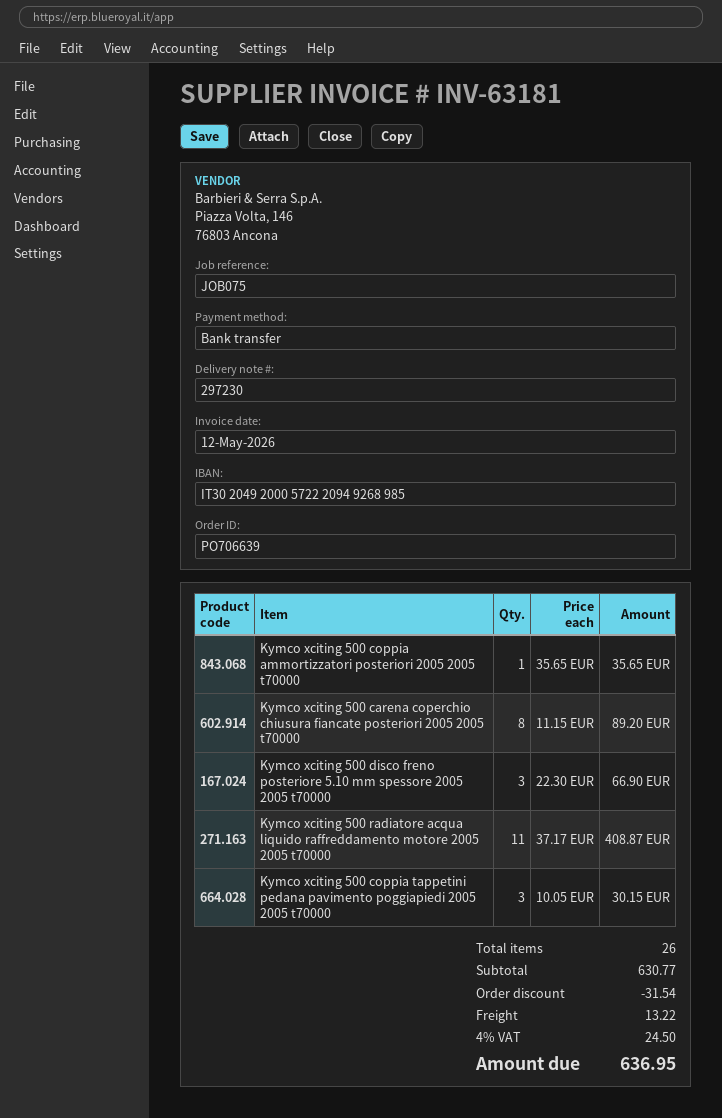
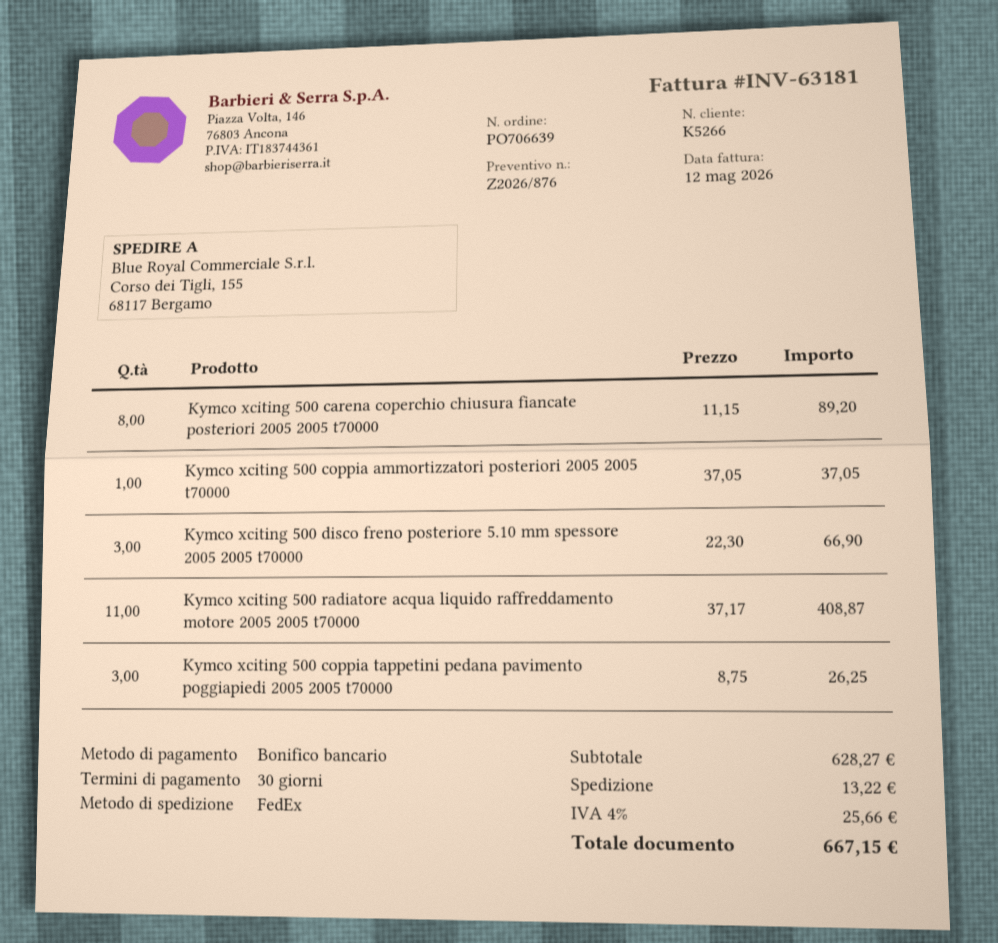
Kymco xciting 500 coppia ammortizzatori posteriori 2005 2005 t70000: 1 x 35.65 = 35.65 -> 1 x 37.05 = 37.05
Kymco xciting 500 coppia tappetini pedana pavimento poggiapiedi 2005 2005 t70000: 3 x 10.05 = 30.15 -> 3 x 8.75 = 26.25
subtotal: 630.77 -> 628.27
discount: 31.54 -> none
tax: 4% = 24.50 -> 4% = 25.66
total: 636.95 -> 667.15

